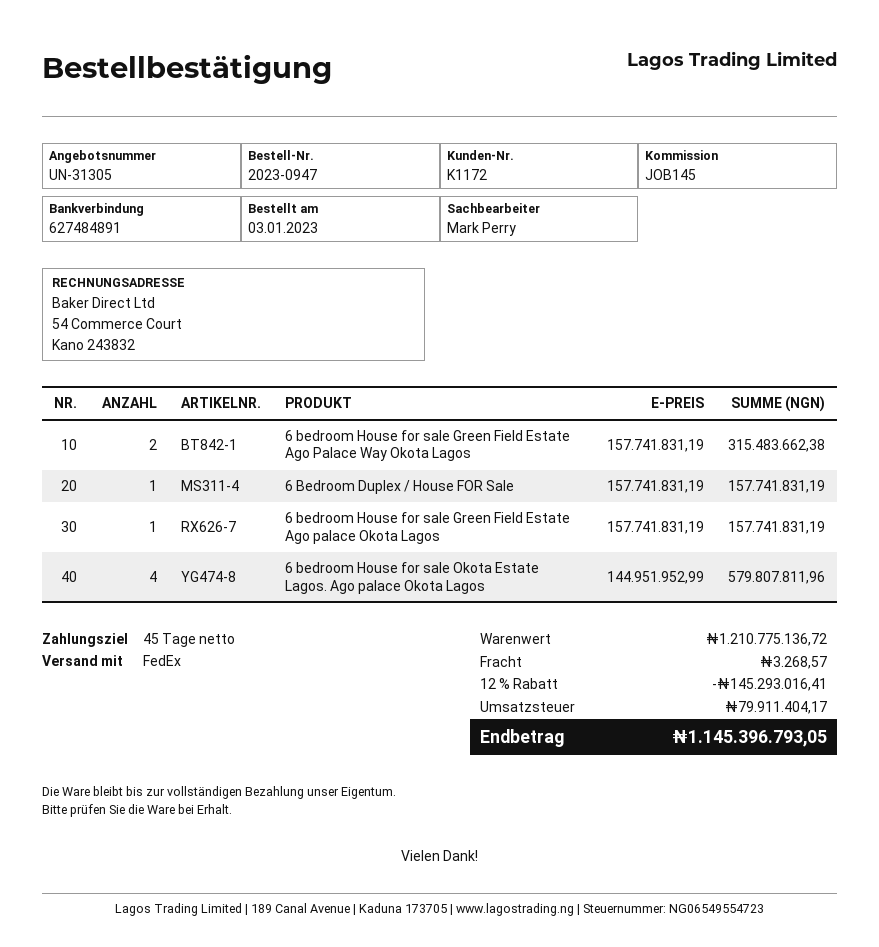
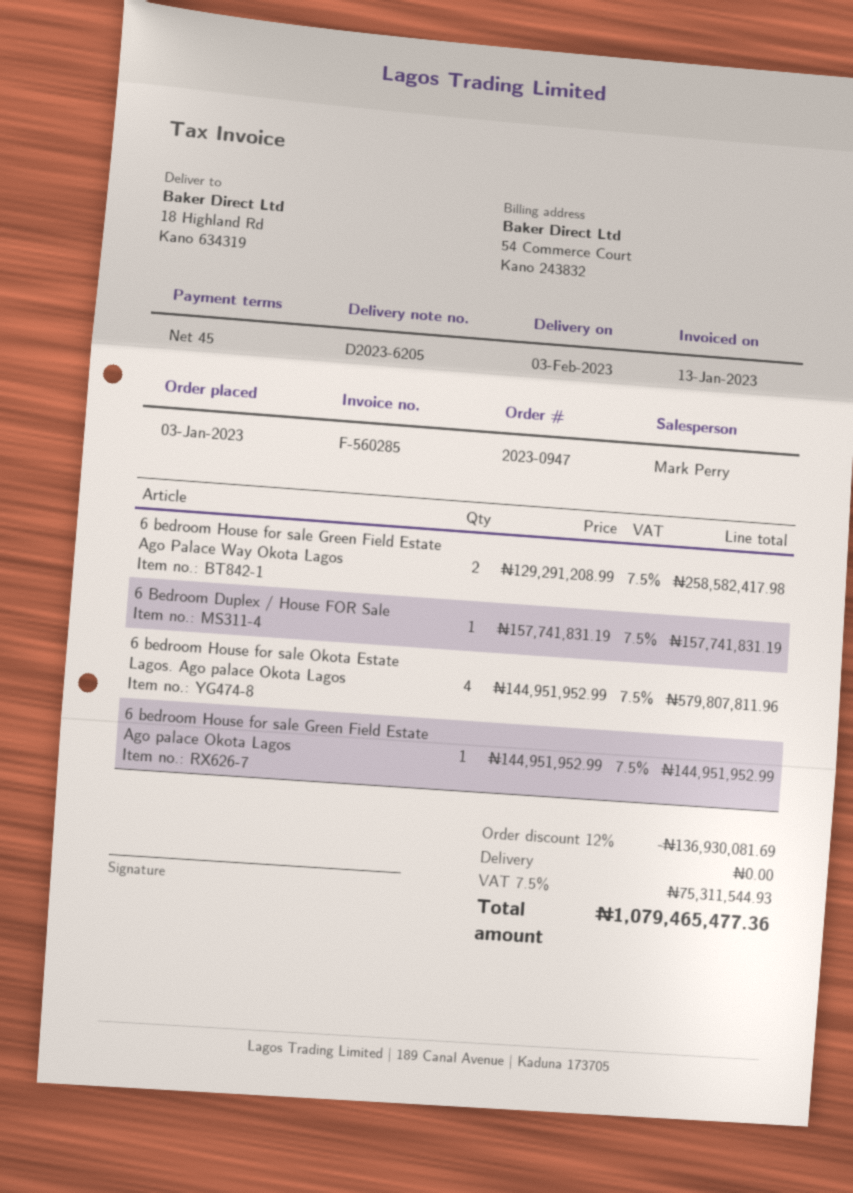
6 bedroom House for sale Green Field Estate Ago Palace Way Okota Lagos: 2 x 157741831.19 = 315483662.38 -> 2 x 129291208.99 = 258582417.98
6 bedroom House for sale Green Field Estate Ago palace Okota Lagos: 1 x 157741831.19 = 157741831.19 -> 1 x 144951952.99 = 144951952.99
discount: 12% = 145293016.41 -> 12% = 136930081.69
shipping: 3268.57 -> 0.00
tax: 79911404.17 -> 75311544.93
total: 1145396793.05 -> 1079465477.36

